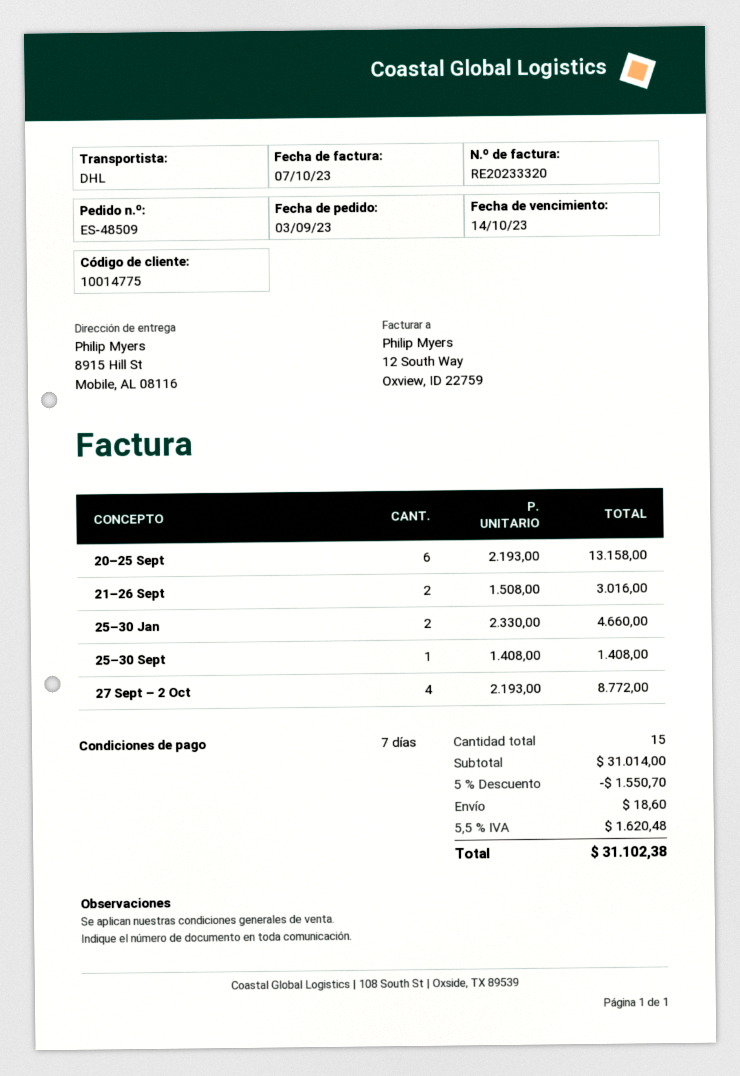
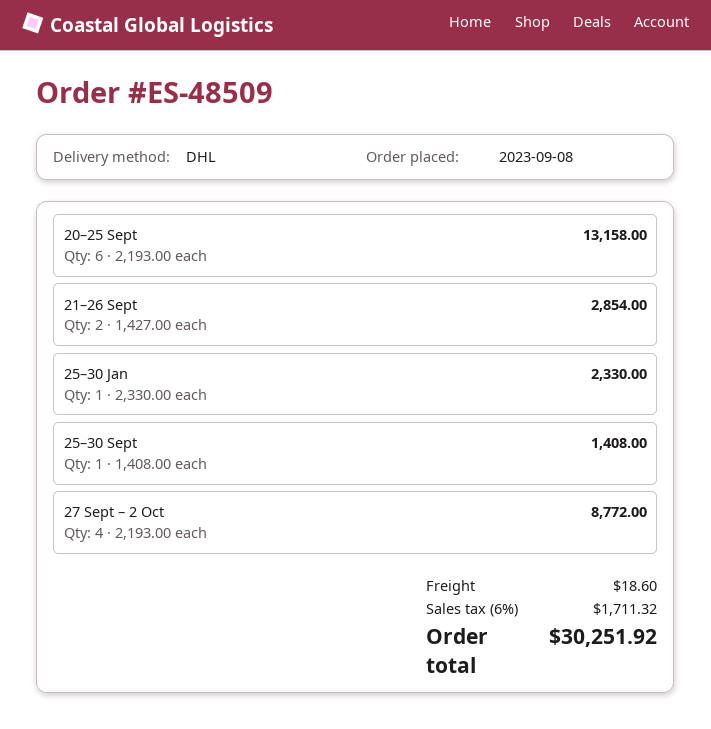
order date: 2023-09-03 -> 2023-09-08
21–26 Sept: 2 x 1508.00 = 3016.00 -> 2 x 1427.00 = 2854.00
25–30 Jan: 2 x 2330.00 = 4660.00 -> 1 x 2330.00 = 2330.00
discount: 5% = 1550.70 -> none
tax: 5.5% = 1620.48 -> 6% = 1711.32
total: 31102.38 -> 30251.92

